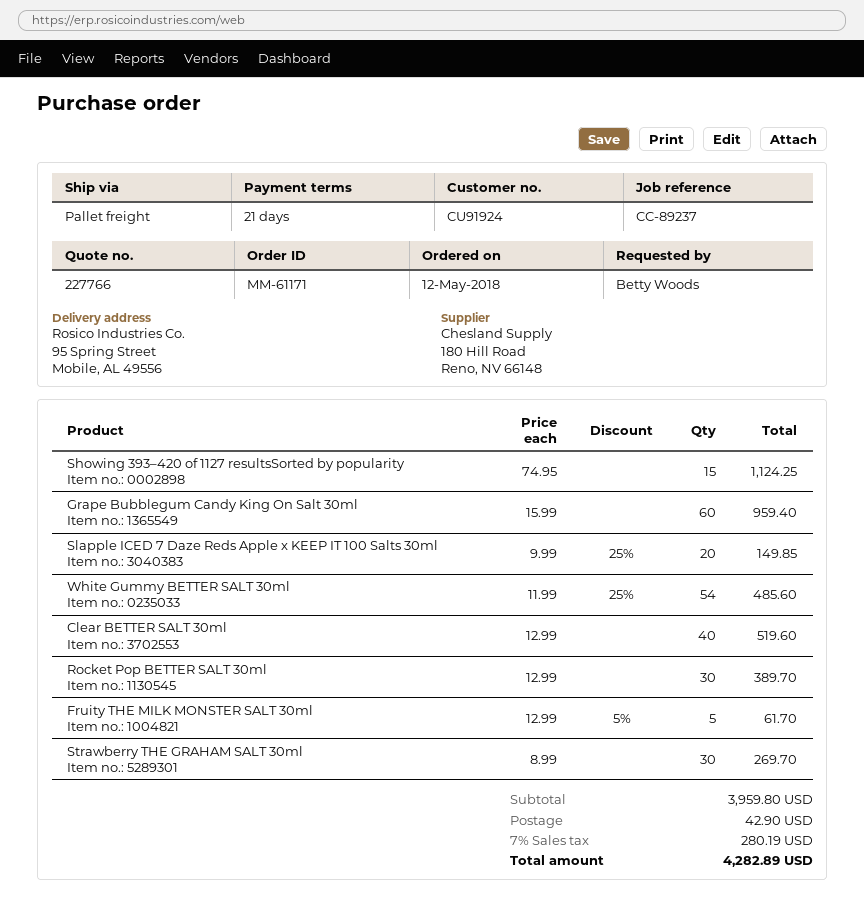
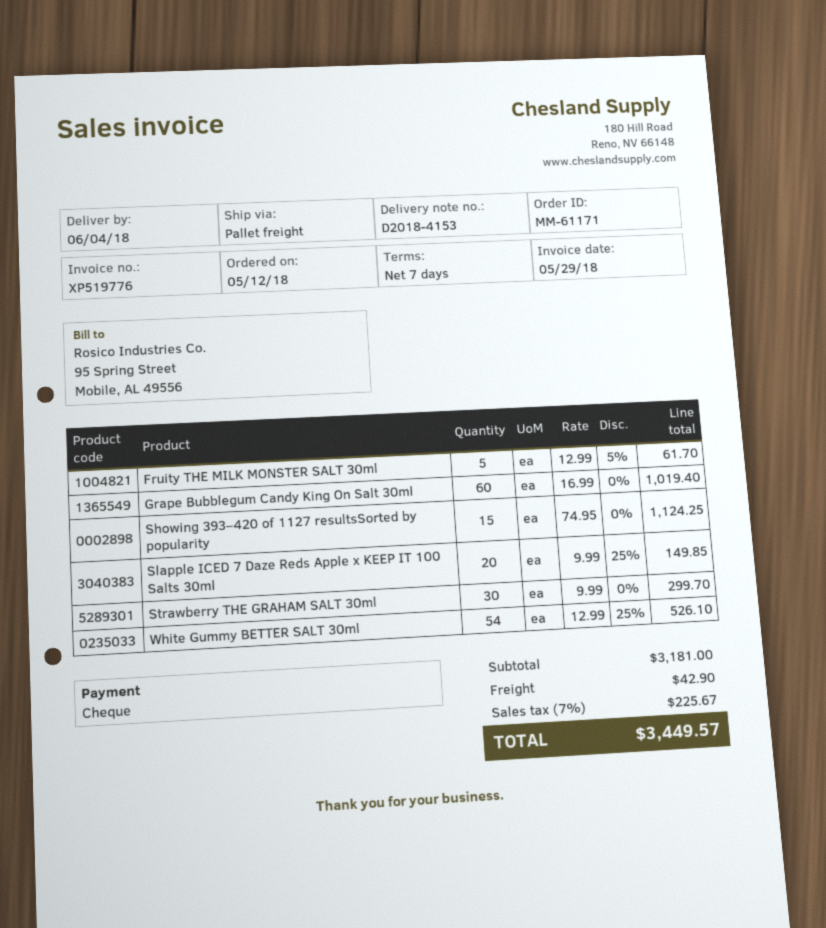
payment terms: 21 days -> 7 days
Grape Bubblegum Candy King On Salt 30ml: 60 x 15.99 = 959.40 -> 60 x 16.99 = 1019.40
White Gummy BETTER SALT 30ml: 54 x 11.99 - 25% = 485.60 -> 54 x 12.99 - 25% = 526.10
Clear BETTER SALT 30ml: 40 x 12.99 = 519.60 -> none
Rocket Pop BETTER SALT 30ml: 30 x 12.99 = 389.70 -> none
Strawberry THE GRAHAM SALT 30ml: 30 x 8.99 = 269.70 -> 30 x 9.99 = 299.70
subtotal: 3959.80 -> 3181.00
tax: 7% = 280.19 -> 7% = 225.67
total: 4282.89 -> 3449.57

